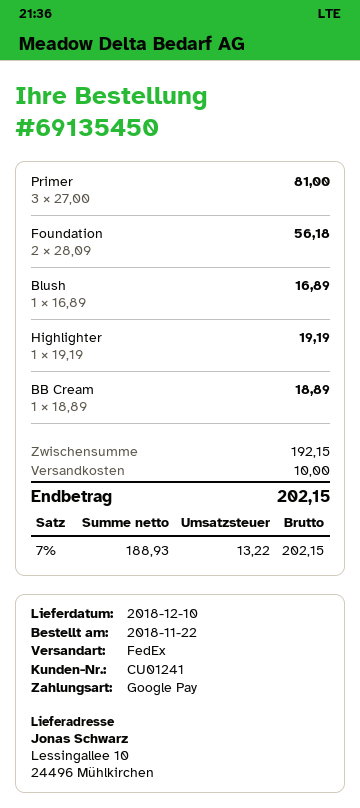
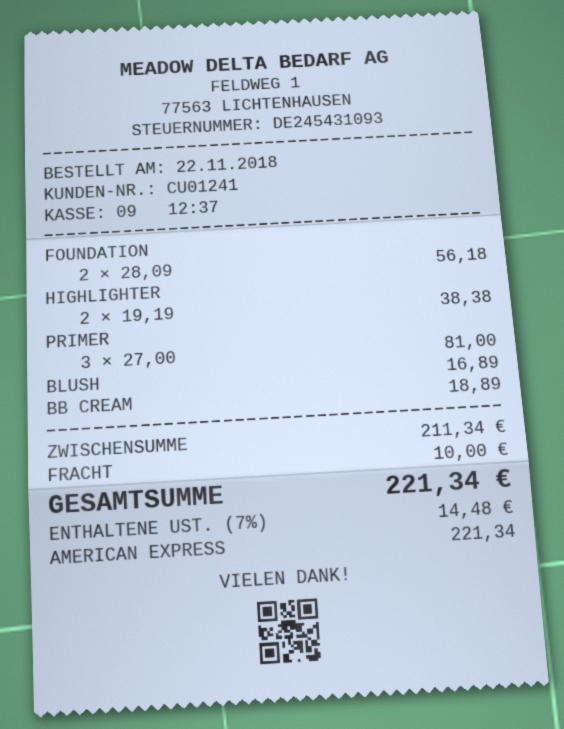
payment method: Google Pay -> American Express
Highlighter: 1 x 19.19 = 19.19 -> 2 x 19.19 = 38.38
subtotal: 192.15 -> 211.34
tax: 7% = 13.22 -> 7% = 14.48
total: 202.15 -> 221.34

